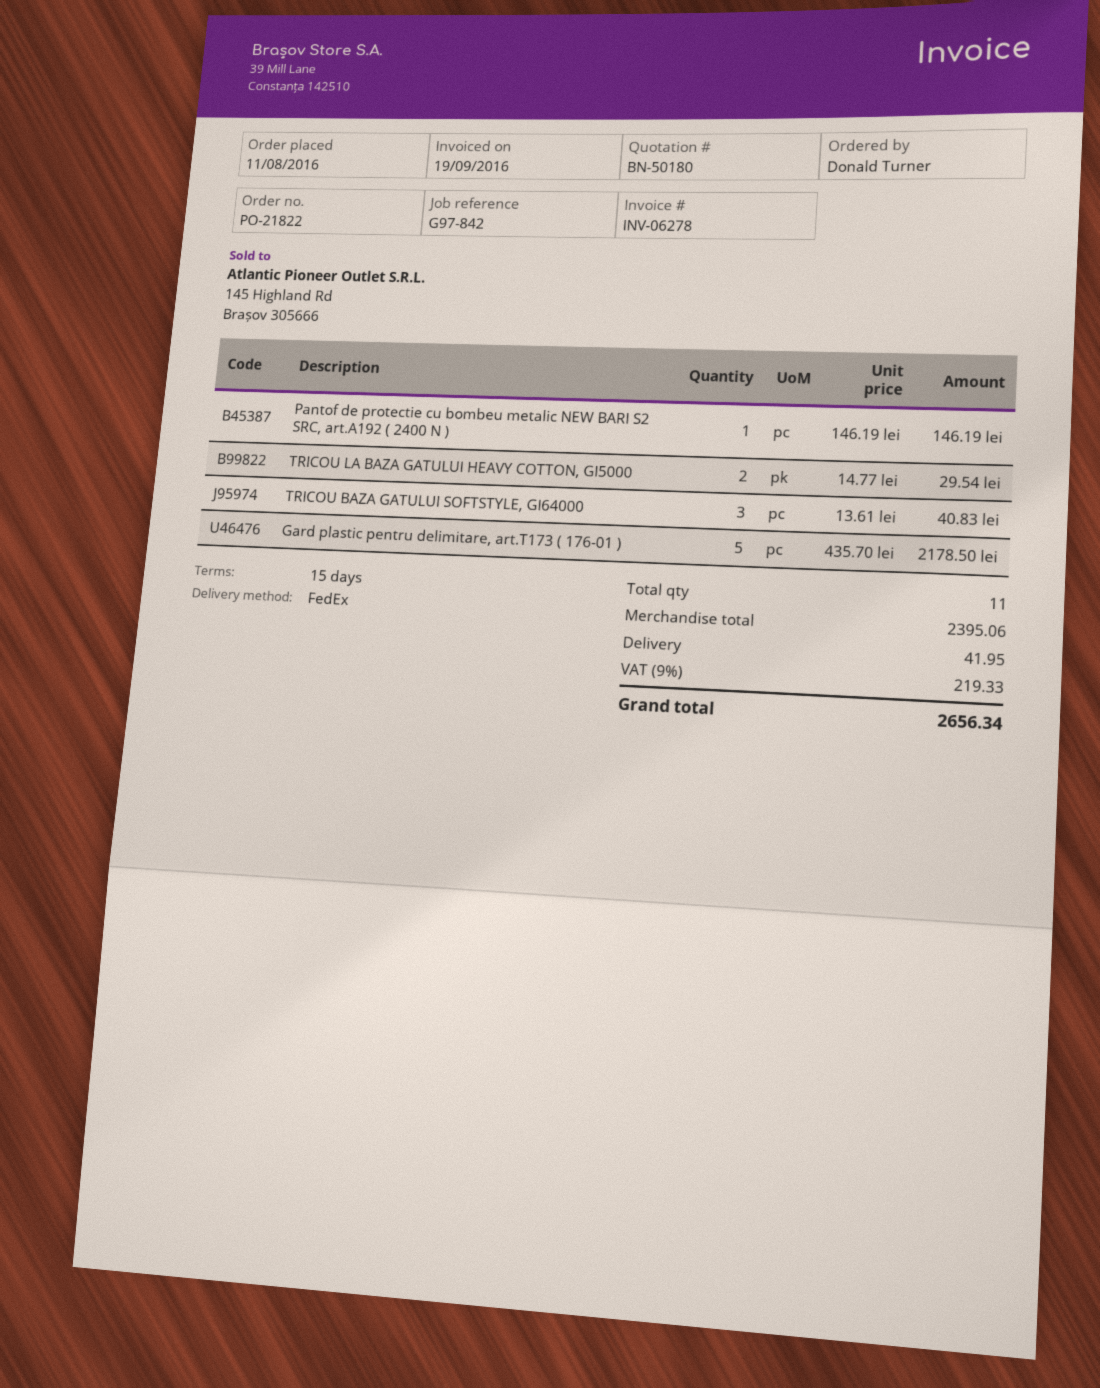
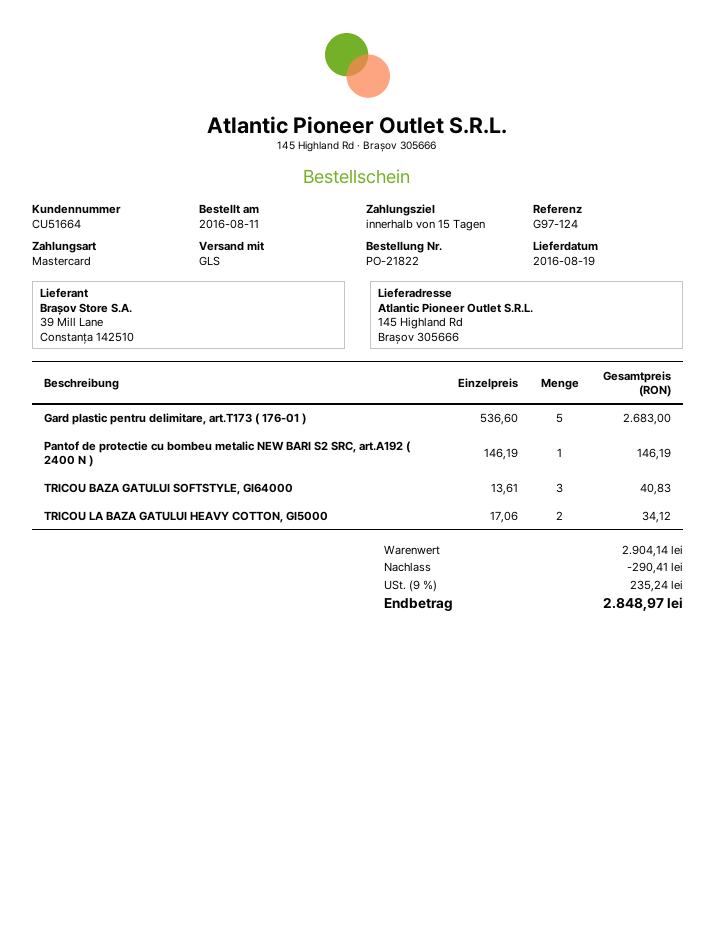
reference: G97-842 -> G97-124
shipping method: FedEx -> GLS
TRICOU LA BAZA GATULUI HEAVY COTTON, GI5000: 2 x 14.77 = 29.54 -> 2 x 17.06 = 34.12
Gard plastic pentru delimitare, art.T173 ( 176-01 ): 5 x 435.70 = 2178.50 -> 5 x 536.60 = 2683.00
subtotal: 2395.06 -> 2904.14
discount: none -> 290.41
shipping: 41.95 -> none
tax: 9% = 219.33 -> 9% = 235.24
total: 2656.34 -> 2848.97

